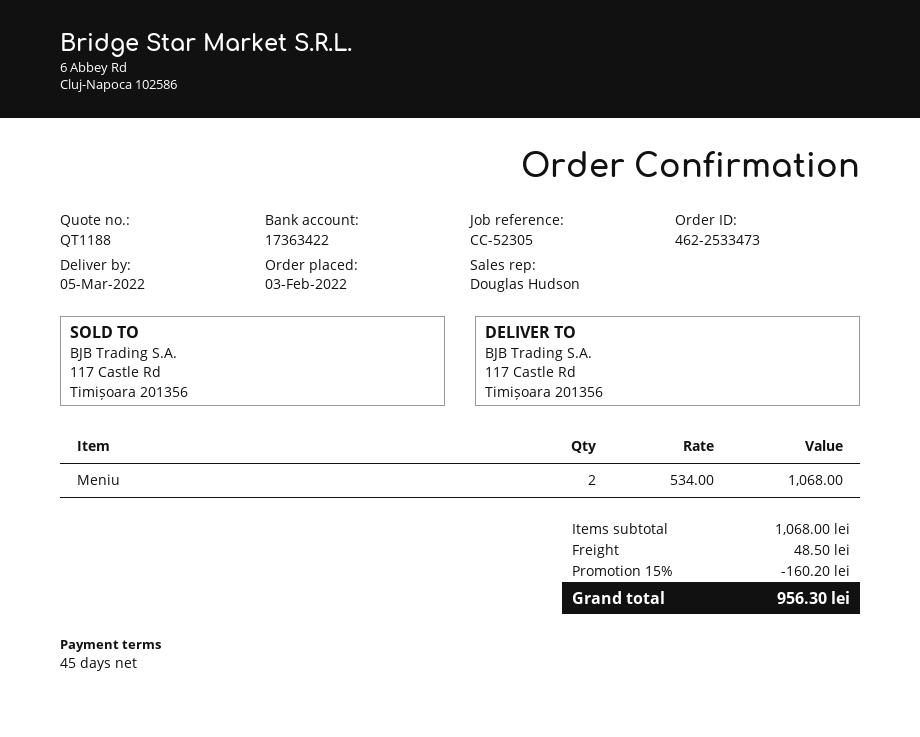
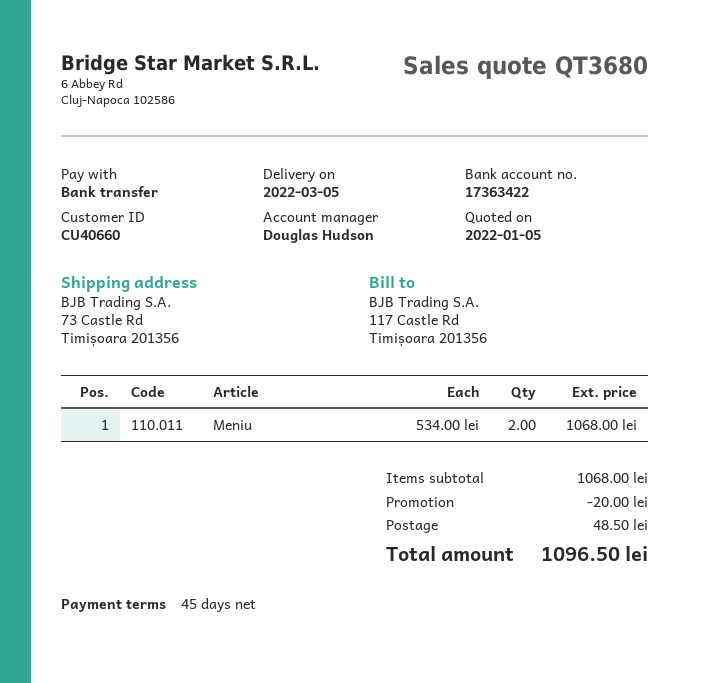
quote number: QT1188 -> QT3680
ship to: 117 Castle Rd, Timișoara 201356 -> 73 Castle Rd, Timișoara 201356
discount: 160.20 -> 20.00
total: 956.30 -> 1096.50

